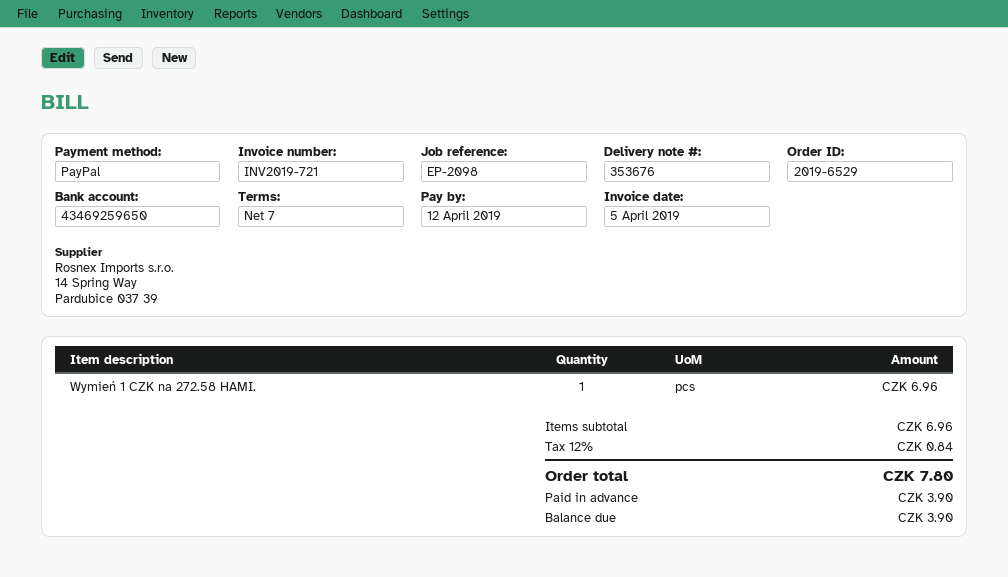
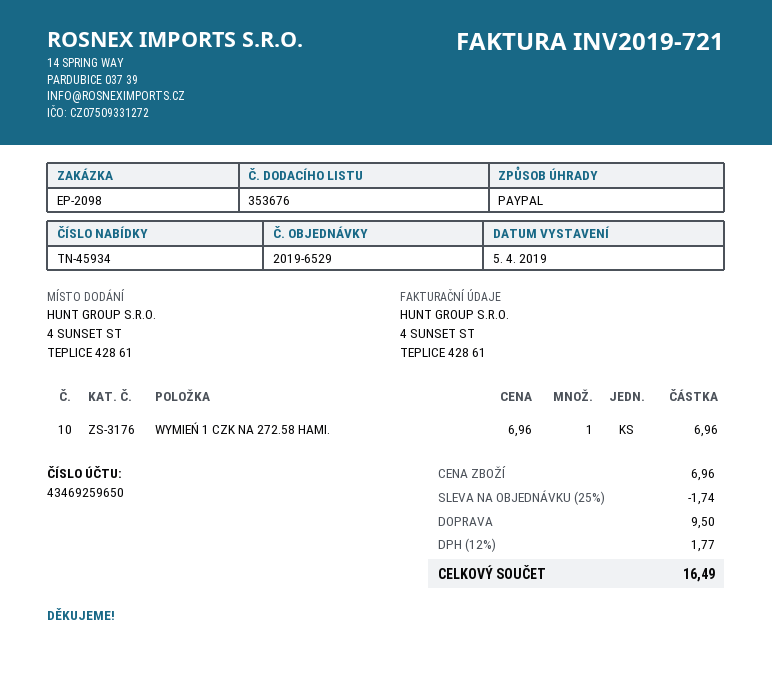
discount: none -> 25% = 1.74
shipping: none -> 9.50
tax: 12% = 0.84 -> 12% = 1.77
total: 7.80 -> 16.49

